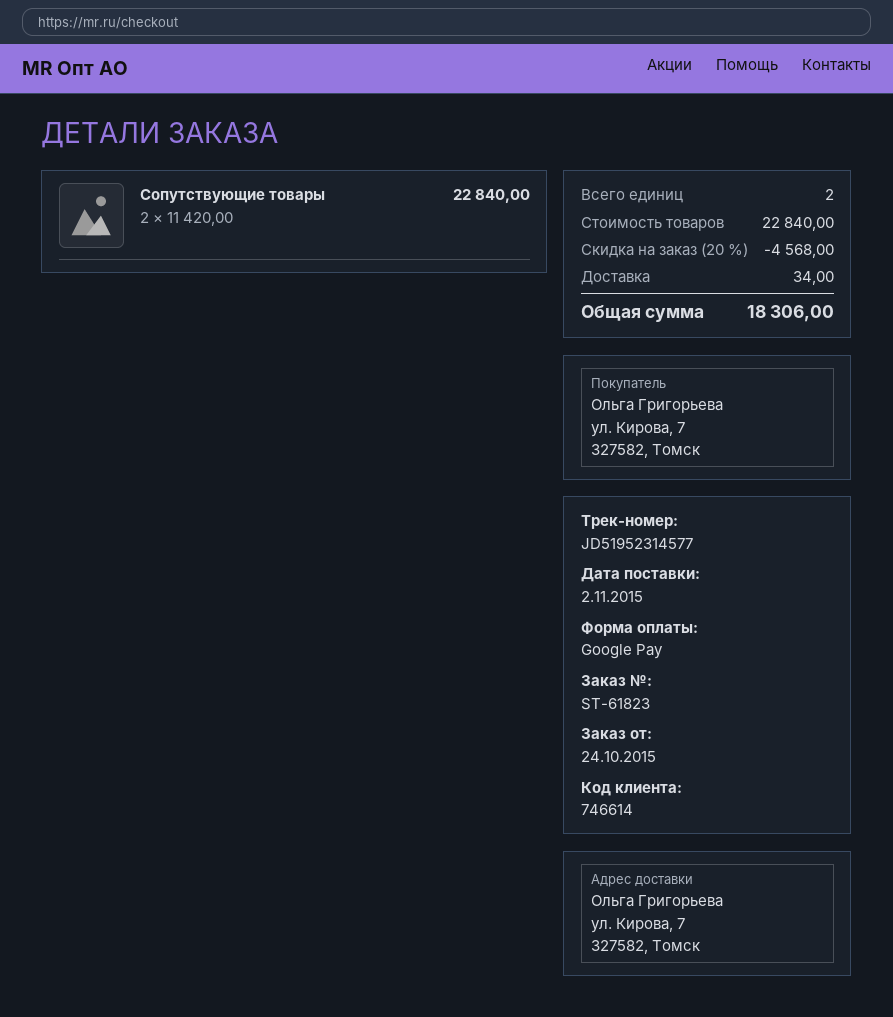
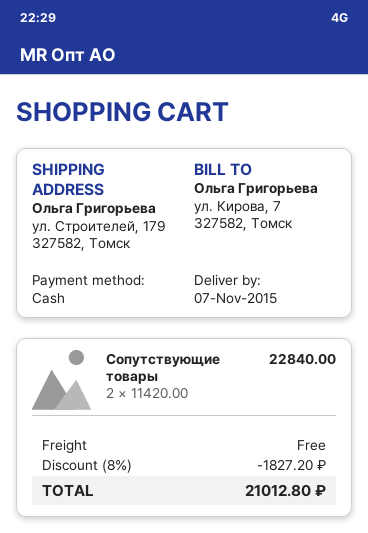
delivery date: 2015-11-02 -> 2015-11-07
payment method: Google Pay -> cash
ship to: ул. Кирова, 7, 327582, Томск -> ул. Строителей, 179, 327582, Томск
discount: 20% = 4568.00 -> 8% = 1827.20
shipping: 34.00 -> 0.00
total: 18306.00 -> 21012.80

